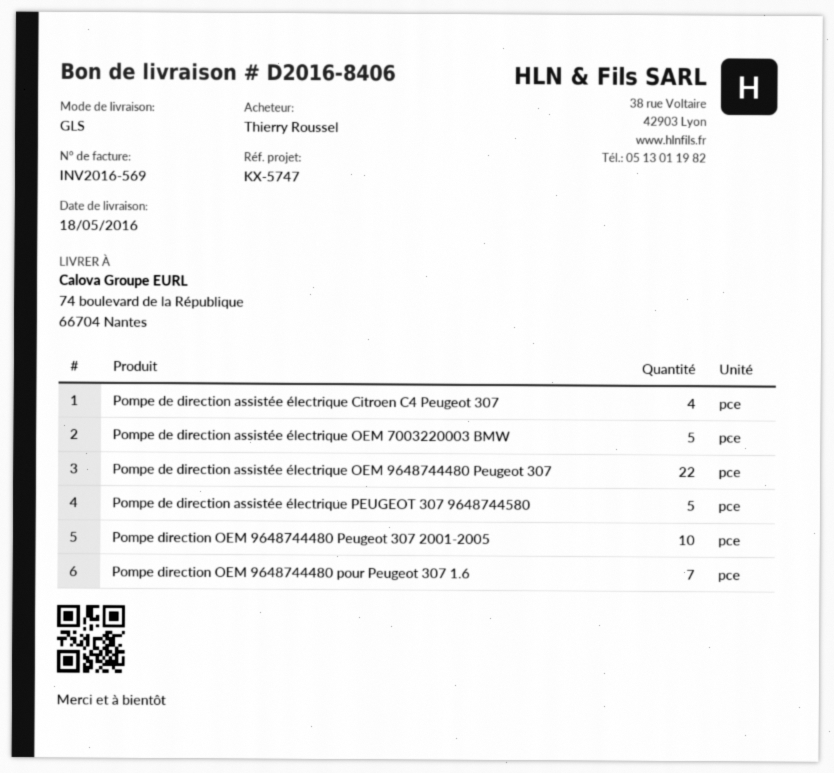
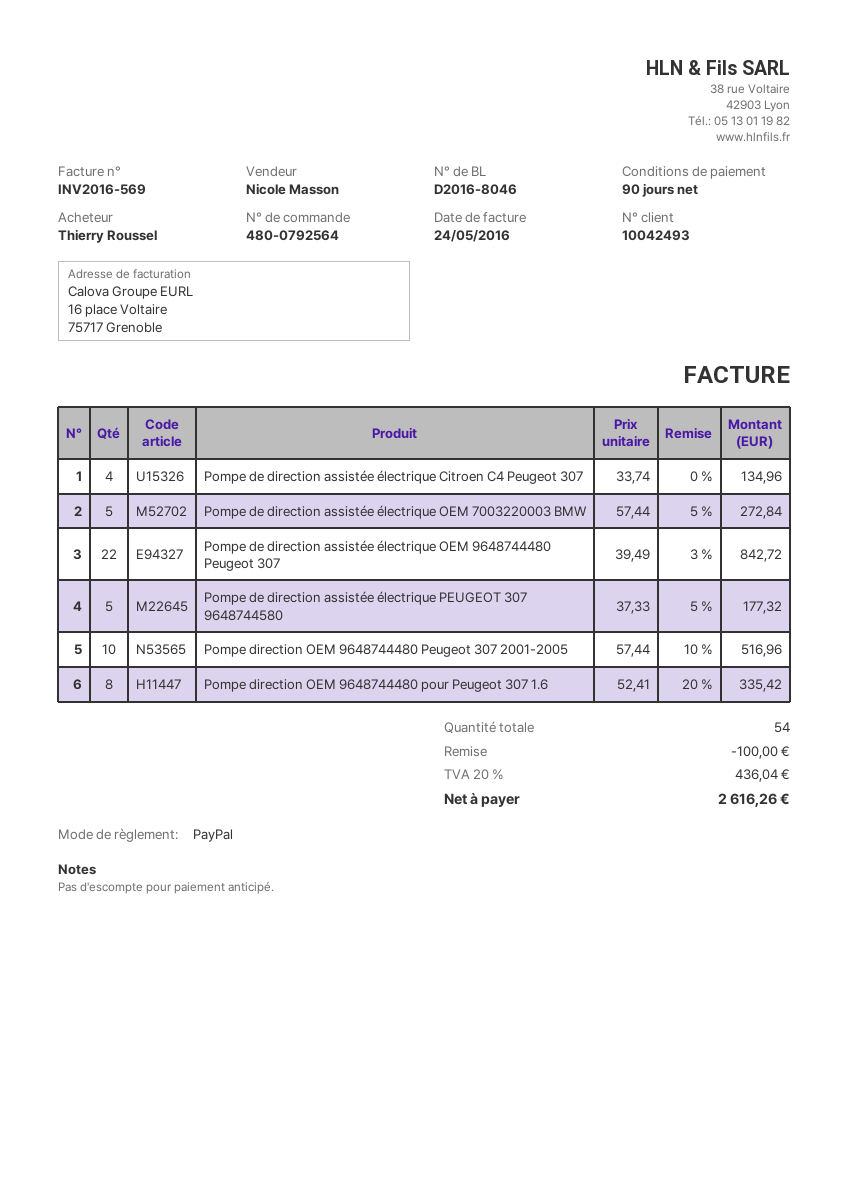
delivery note number: D2016-8406 -> D2016-8046
Pompe direction OEM 9648744480 pour Peugeot 307 1.6: 7 -> 8

